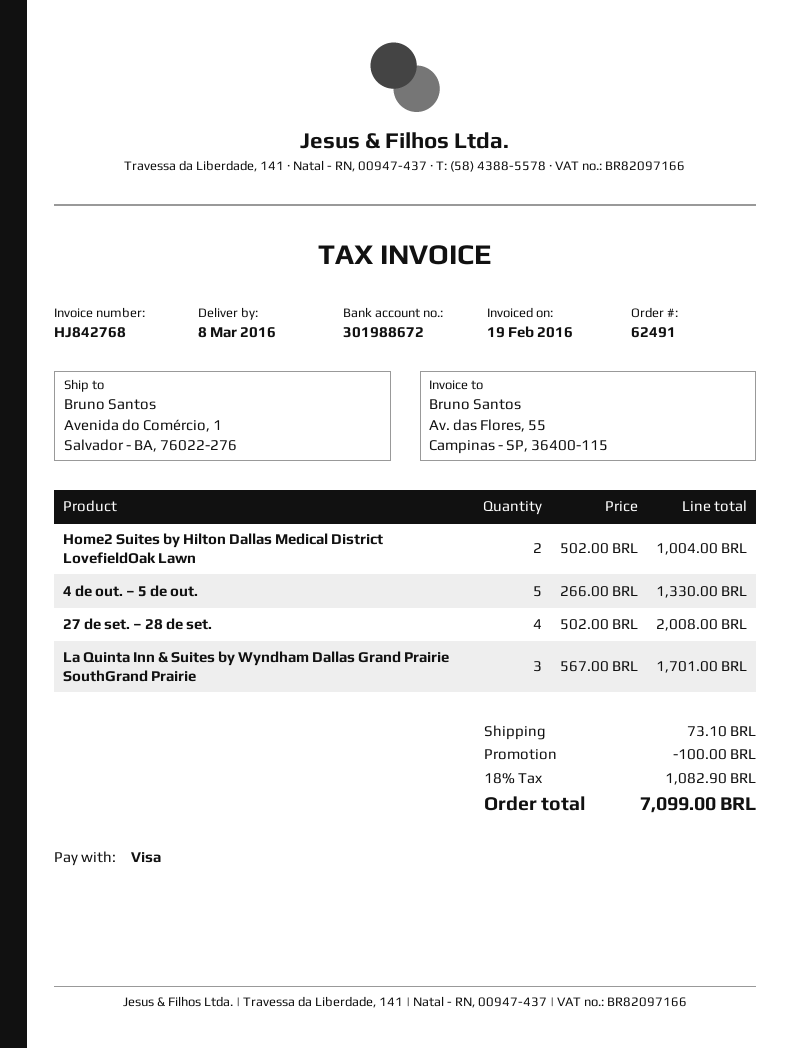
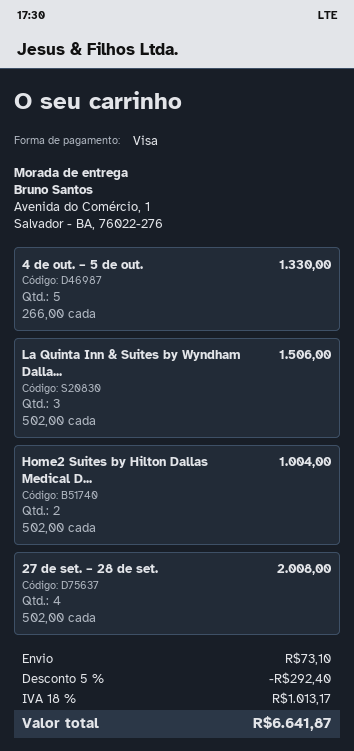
La Quinta Inn & Suites by Wyndham Dallas Grand Prairie SouthGrand Prairie: 3 x 567.00 = 1701.00 -> 3 x 502.00 = 1506.00
discount: 100.00 -> 292.40
tax: 18% = 1082.90 -> 18% = 1013.17
total: 7099.00 -> 6641.87

